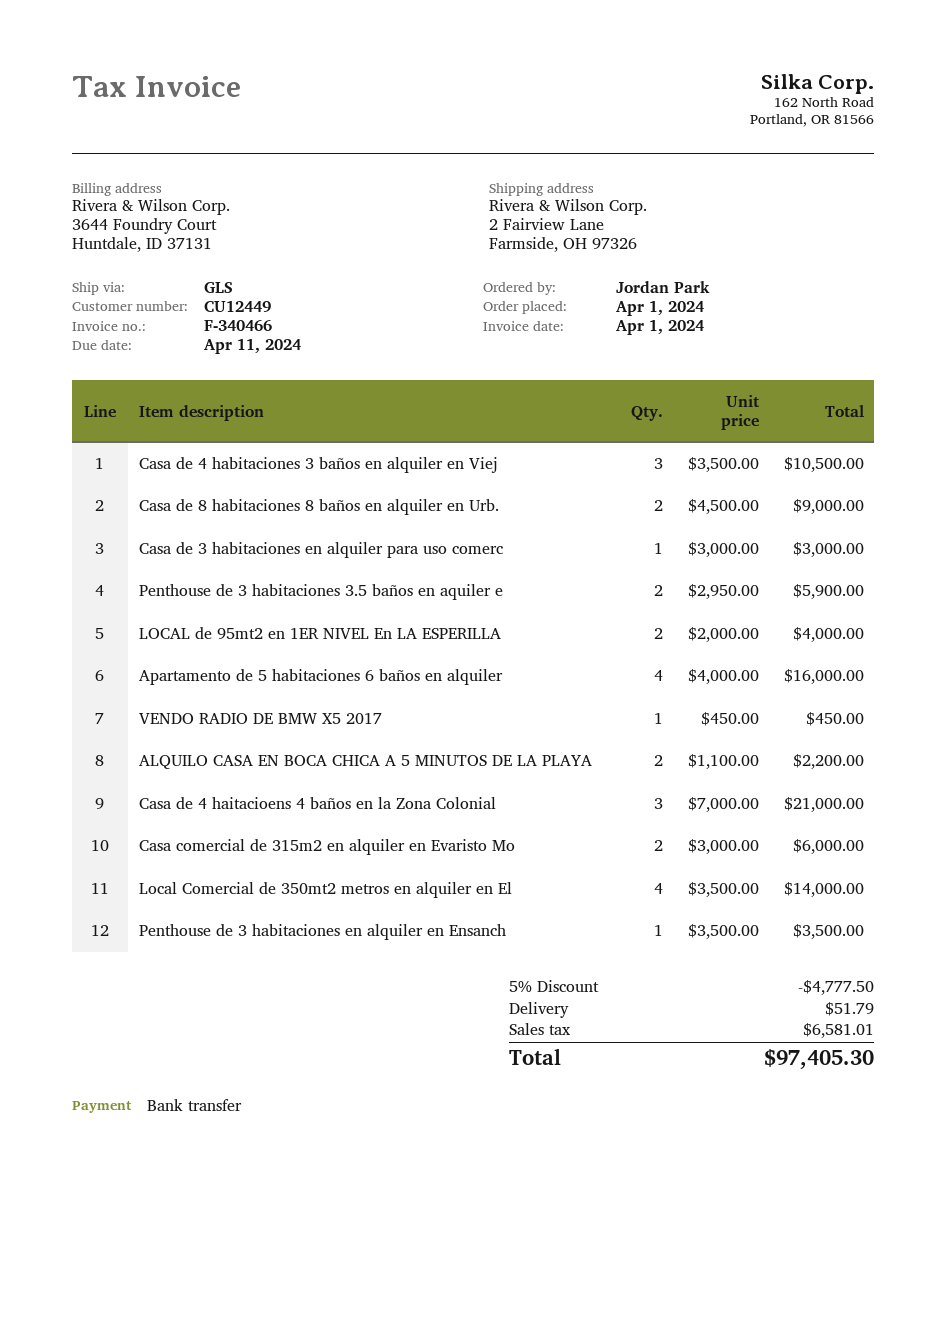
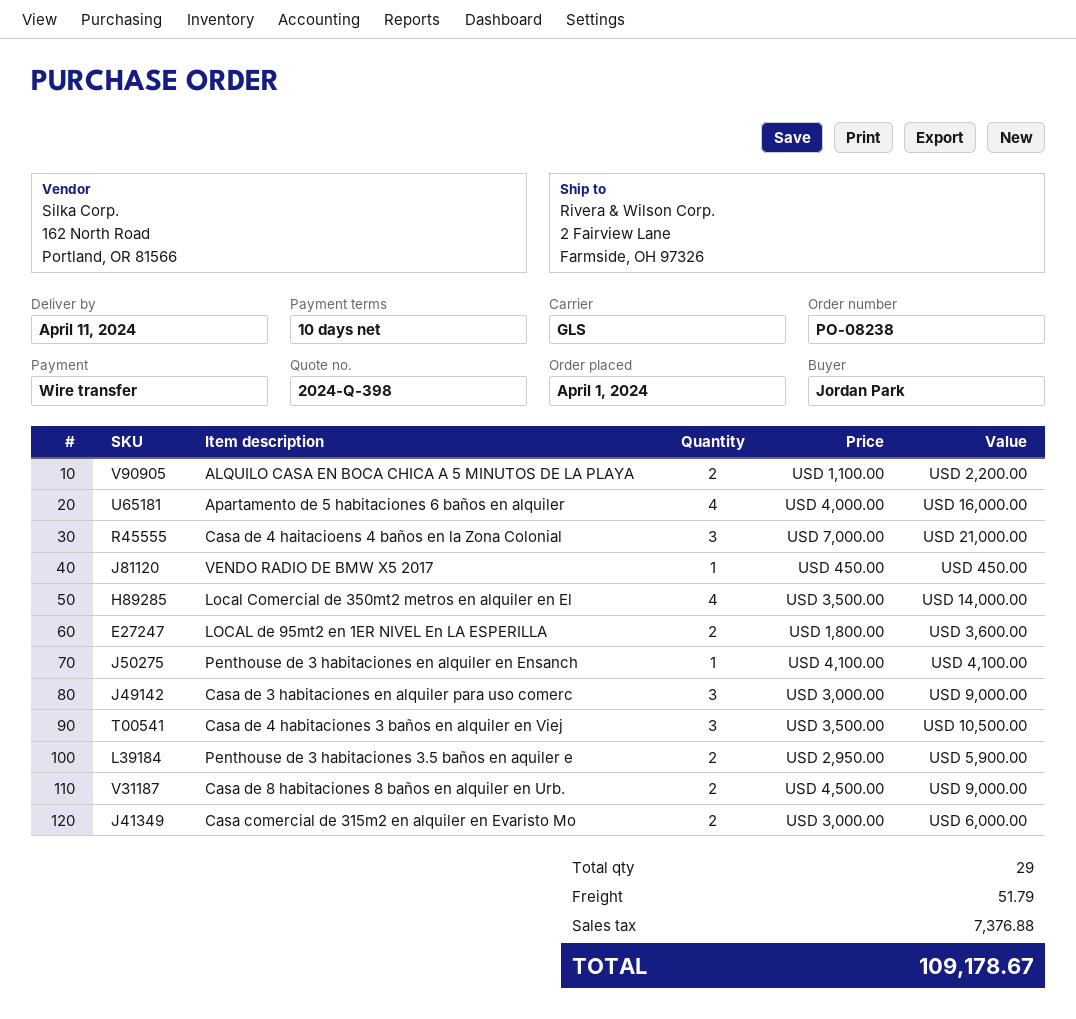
Casa de 3 habitaciones en alquiler para uso comerc: 1 x 3000.00 = 3000.00 -> 3 x 3000.00 = 9000.00
LOCAL de 95mt2 en 1ER NIVEL En LA ESPERILLA: 2 x 2000.00 = 4000.00 -> 2 x 1800.00 = 3600.00
Penthouse de 3 habitaciones en alquiler en Ensanch: 1 x 3500.00 = 3500.00 -> 1 x 4100.00 = 4100.00
discount: 5% = 4777.50 -> none
tax: 6581.01 -> 7376.88
total: 97405.30 -> 109178.67

